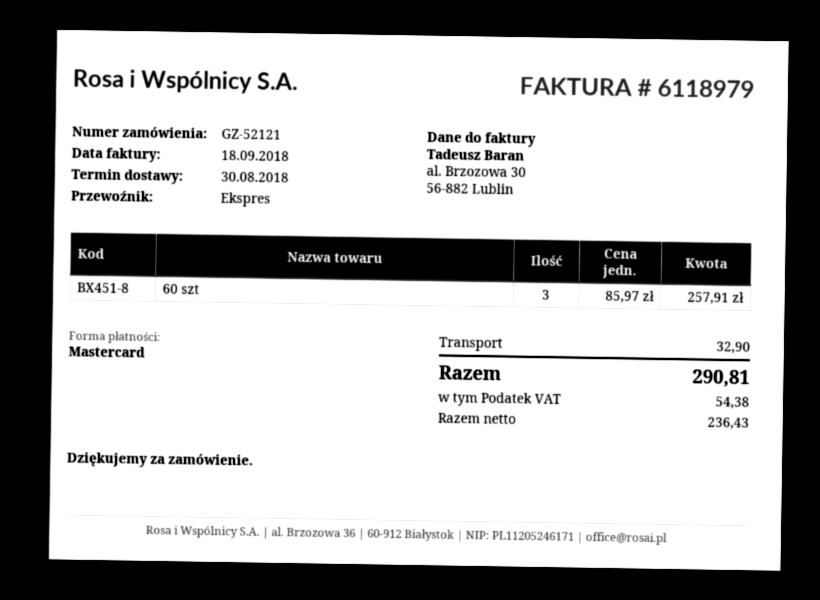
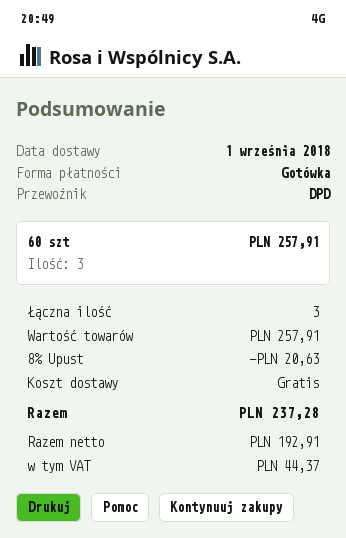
delivery date: 2018-08-30 -> 2018-09-01
payment method: Mastercard -> cash
shipping method: express -> DPD
discount: none -> 8% = 20.63
shipping: 32.90 -> 0.00
net: 236.43 -> 192.91
tax: 54.38 -> 44.37
total: 290.81 -> 237.28

